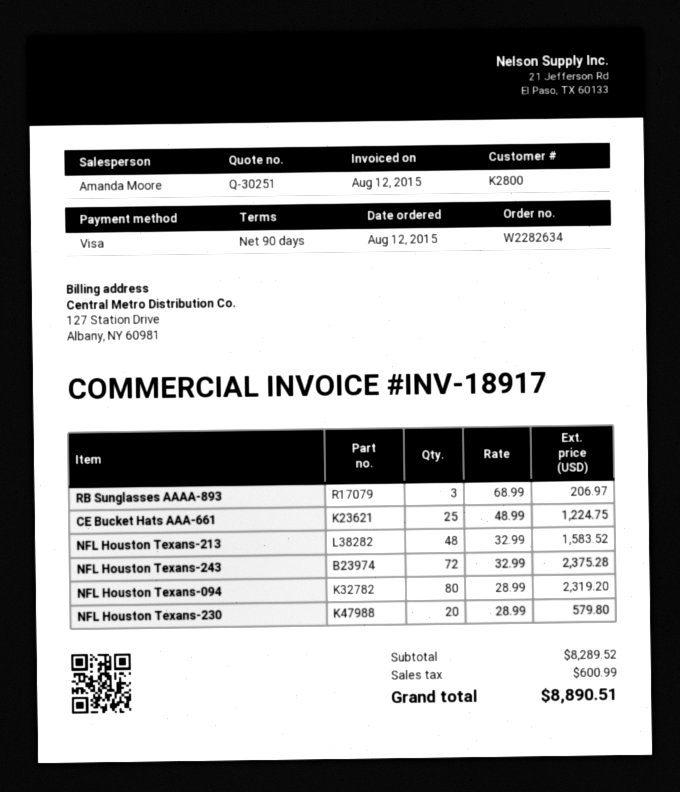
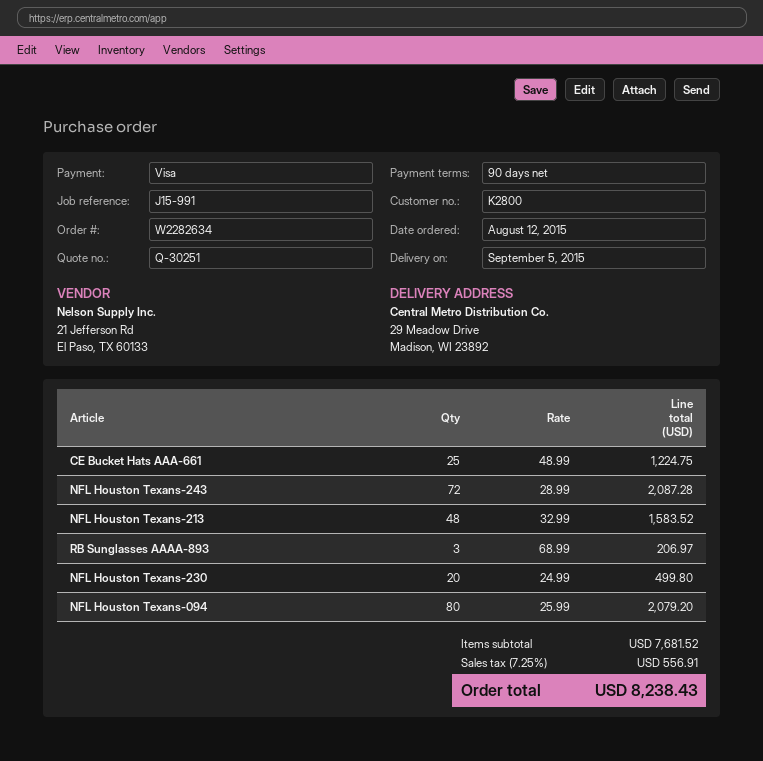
NFL Houston Texans-243: 72 x 32.99 = 2375.28 -> 72 x 28.99 = 2087.28
NFL Houston Texans-094: 80 x 28.99 = 2319.20 -> 80 x 25.99 = 2079.20
NFL Houston Texans-230: 20 x 28.99 = 579.80 -> 20 x 24.99 = 499.80
subtotal: 8289.52 -> 7681.52
tax: 600.99 -> 556.91
total: 8890.51 -> 8238.43

